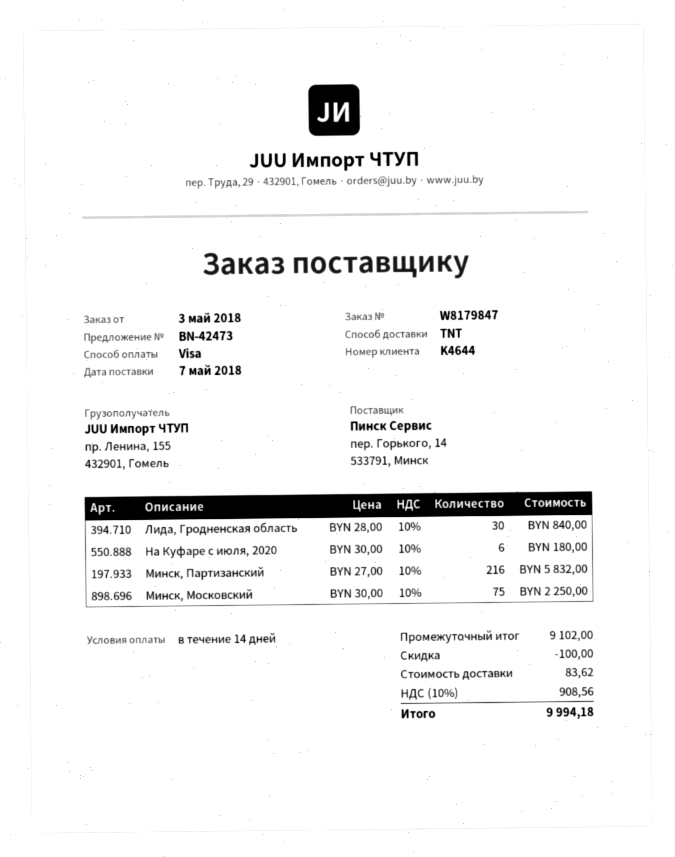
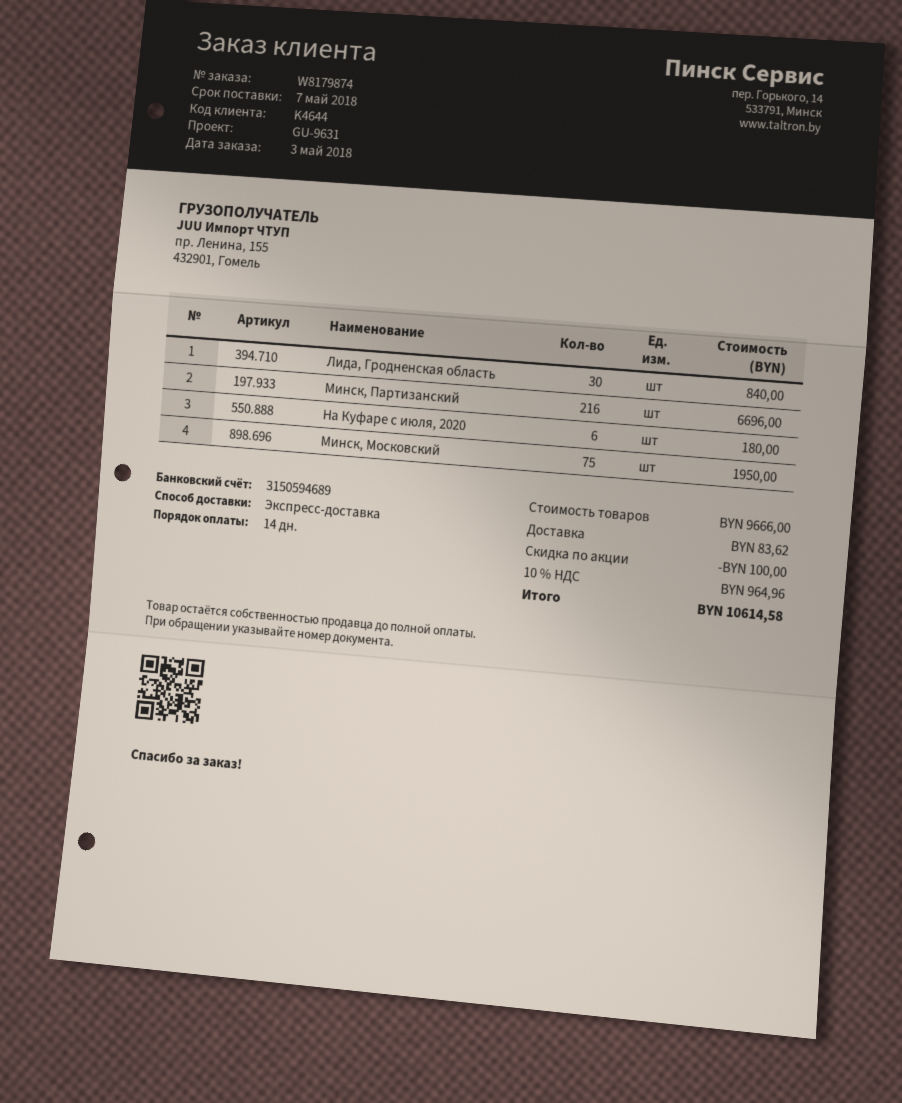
order number: W8179847 -> W8179874
shipping method: TNT -> express
Минск, Партизанский: 216 for 5832.00 -> 216 for 6696.00
Минск, Московский: 75 for 2250.00 -> 75 for 1950.00
subtotal: 9102.00 -> 9666.00
tax: 10% = 908.56 -> 10% = 964.96
total: 9994.18 -> 10614.58

